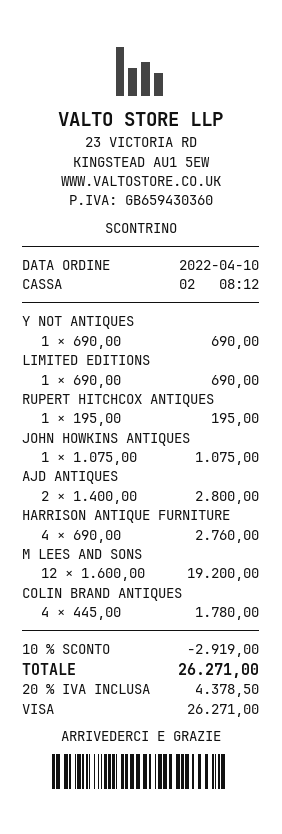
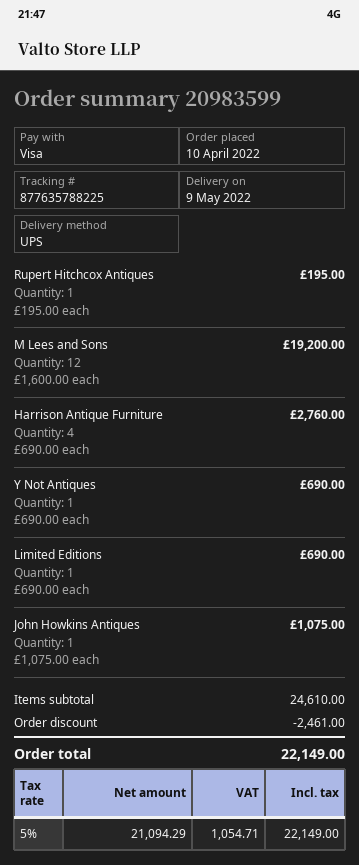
AJD ANTIQUES: 2 x 1400.00 = 2800.00 -> none
COLIN BRAND ANTIQUES: 4 x 445.00 = 1780.00 -> none
discount: 2919.00 -> 2461.00
tax: 20% = 4378.50 -> 5% = 1054.71
total: 26271.00 -> 22149.00

